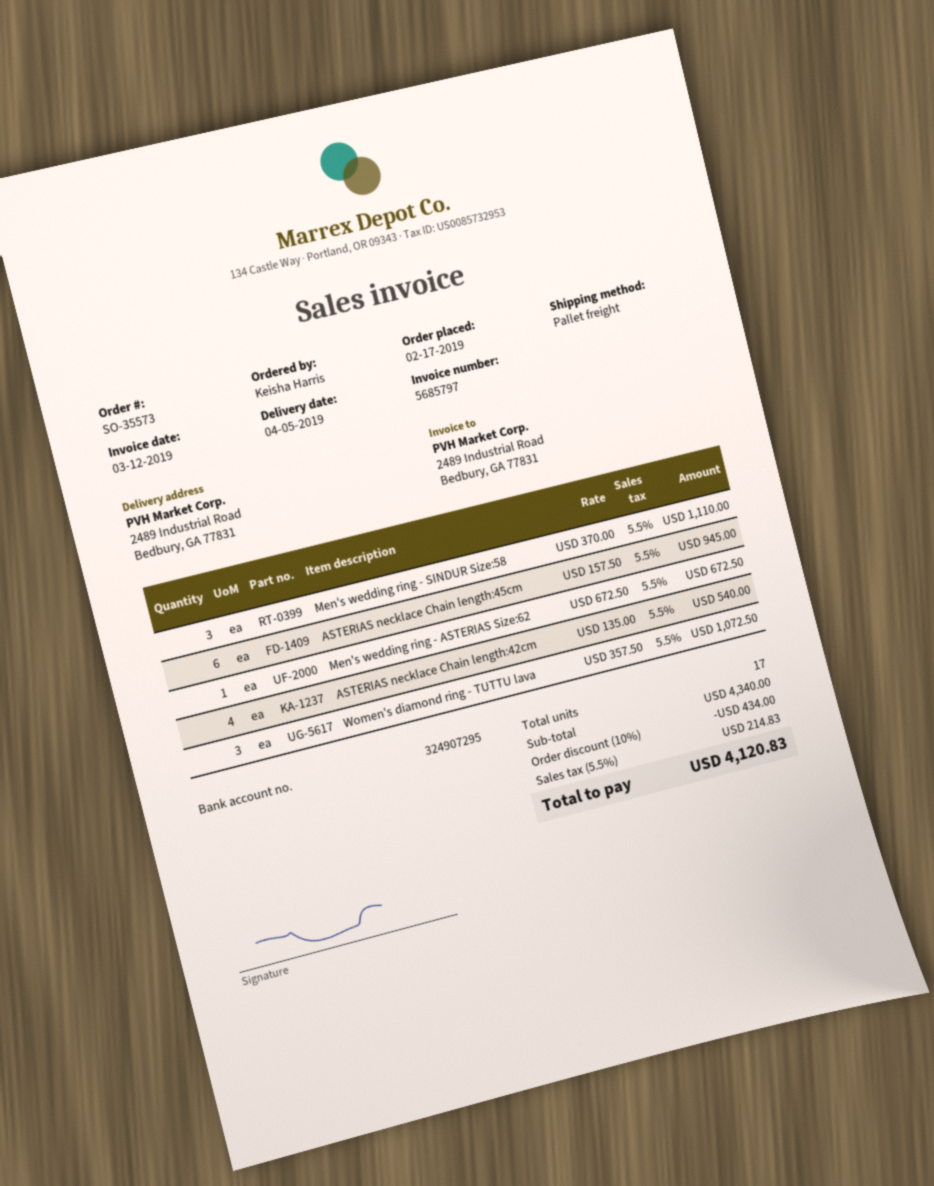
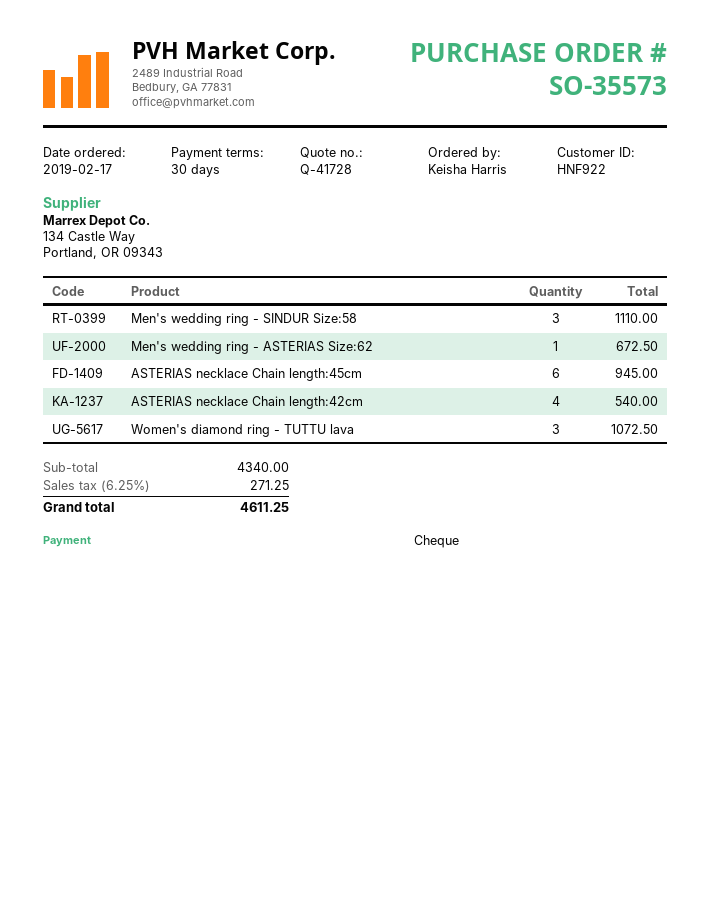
discount: 10% = 434.00 -> none
tax: 5.5% = 214.83 -> 6.25% = 271.25
total: 4120.83 -> 4611.25

